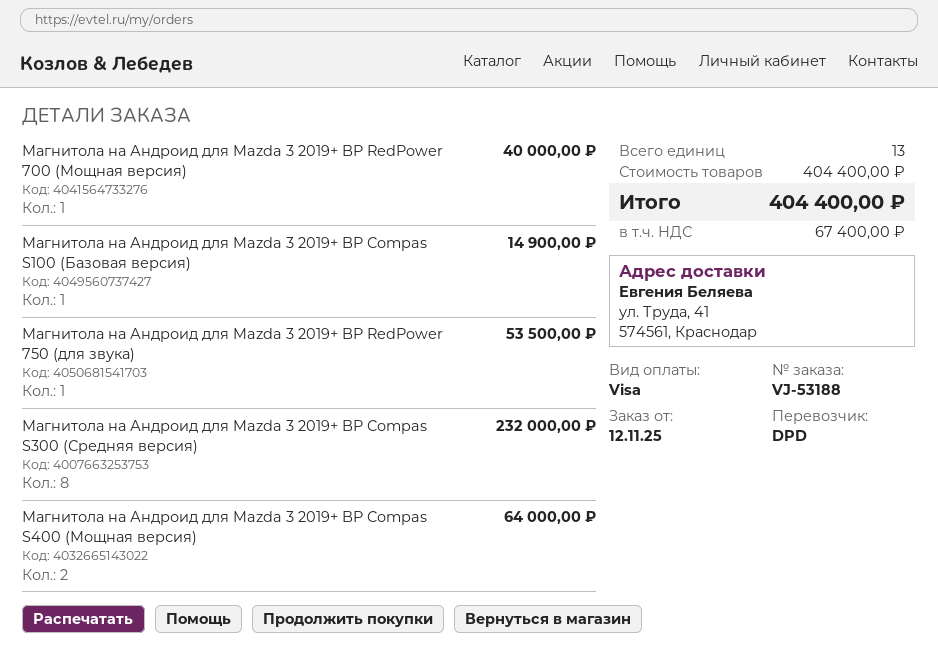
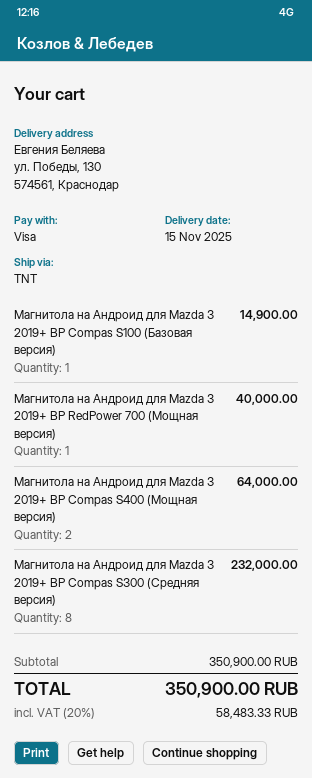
shipping method: DPD -> TNT
ship to: ул. Труда, 41, 574561, Краснодар -> ул. Победы, 130, 574561, Краснодар
Магнитола на Андроид для Mazda 3 2019+ BP RedPower 750 (для звука): 1 for 53500.00 -> none
subtotal: 404400.00 -> 350900.00
tax: 67400.00 -> 58483.33
total: 404400.00 -> 350900.00

